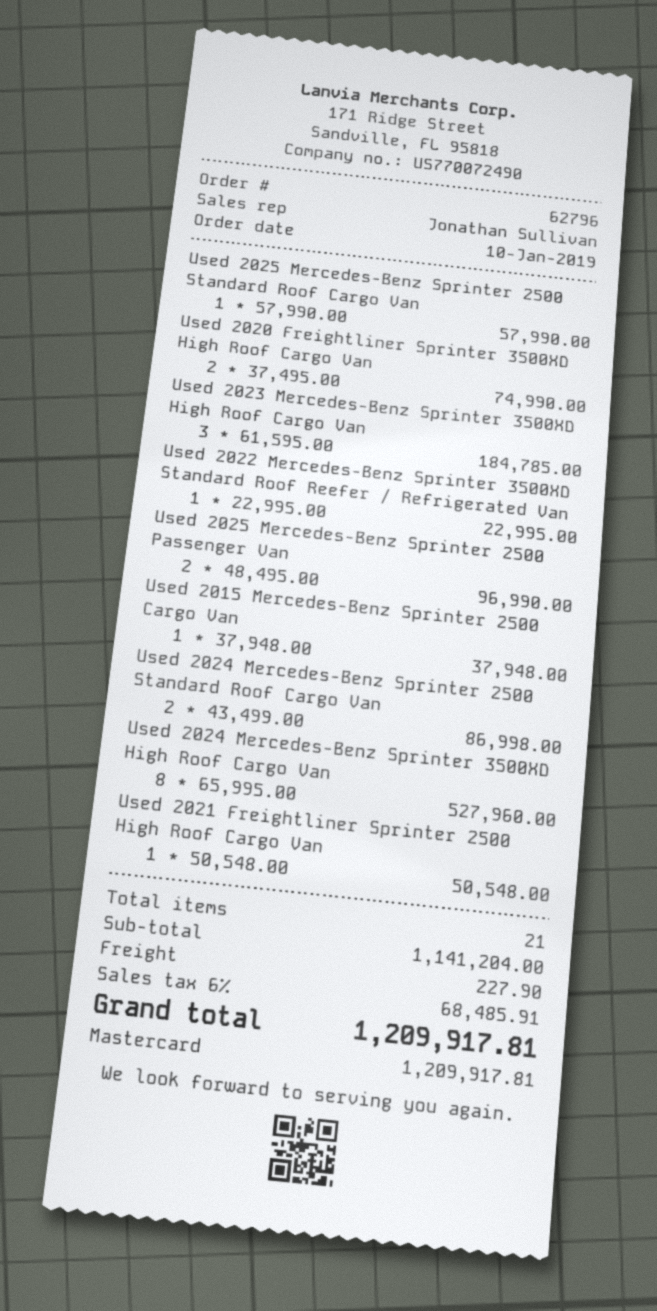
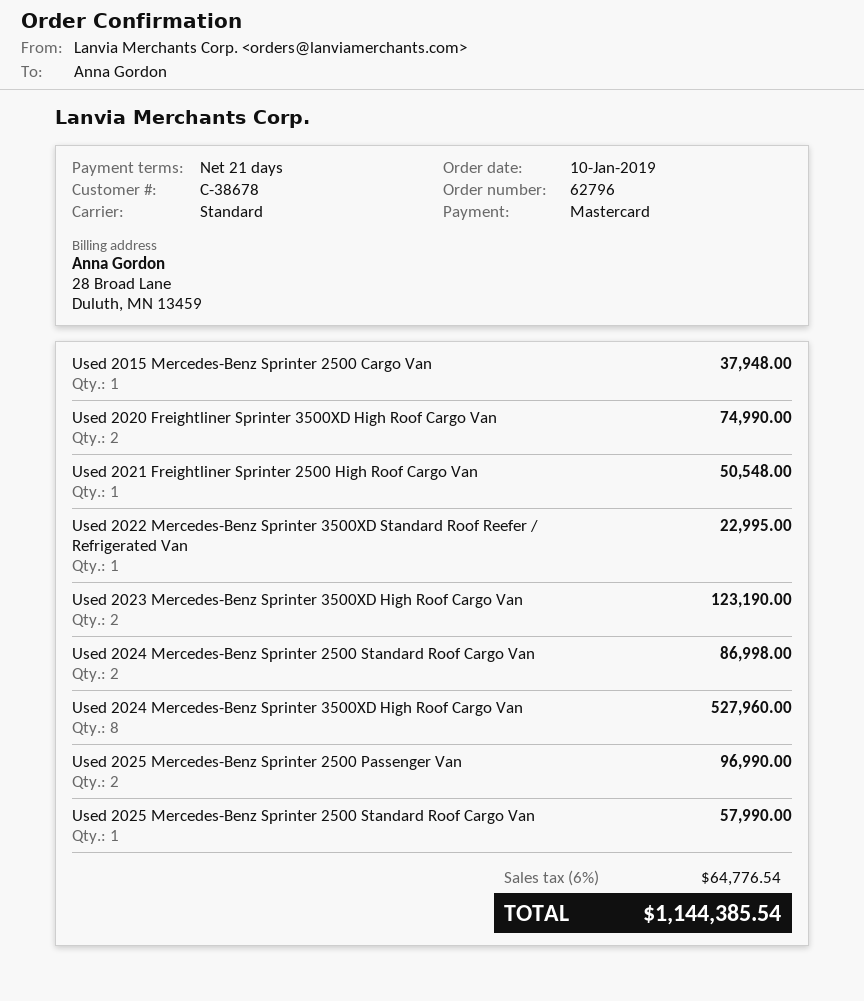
Used 2023 Mercedes-Benz Sprinter 3500XD High Roof Cargo Van: 3 for 184785.00 -> 2 for 123190.00
shipping: 227.90 -> none
tax: 6% = 68485.91 -> 6% = 64776.54
total: 1209917.81 -> 1144385.54

